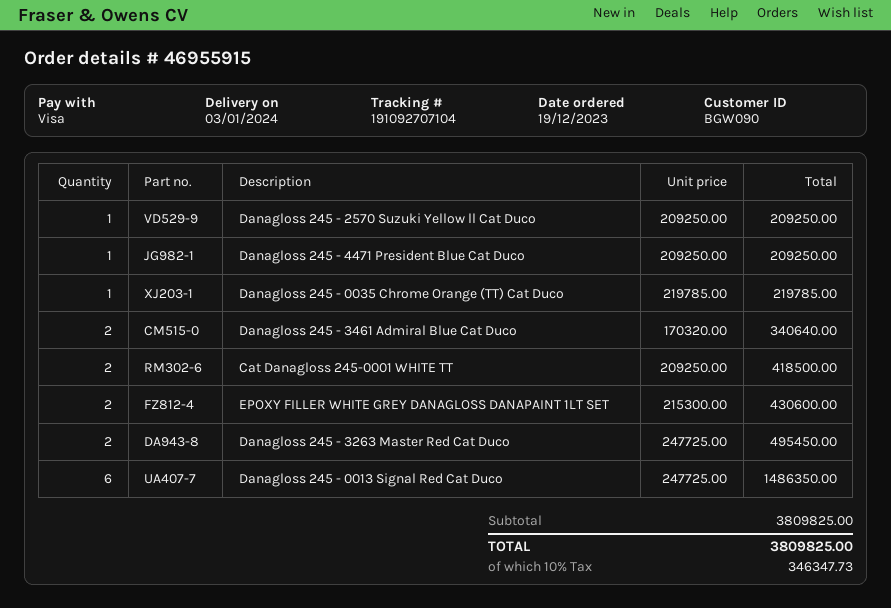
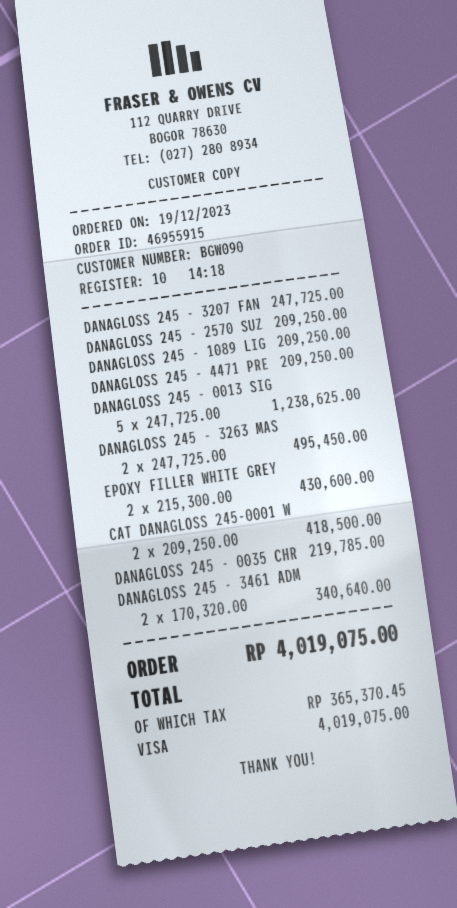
Danagloss 245 - 0013 Signal Red Cat Duco: 6 x 247725.00 = 1486350.00 -> 5 x 247725.00 = 1238625.00
DANAGLOSS 245 - 3207 FAN: none -> 1 x 247725.00 = 247725.00
DANAGLOSS 245 - 1089 LIG: none -> 1 x 209250.00 = 209250.00
tax: 346347.73 -> 365370.45
total: 3809825.00 -> 4019075.00

